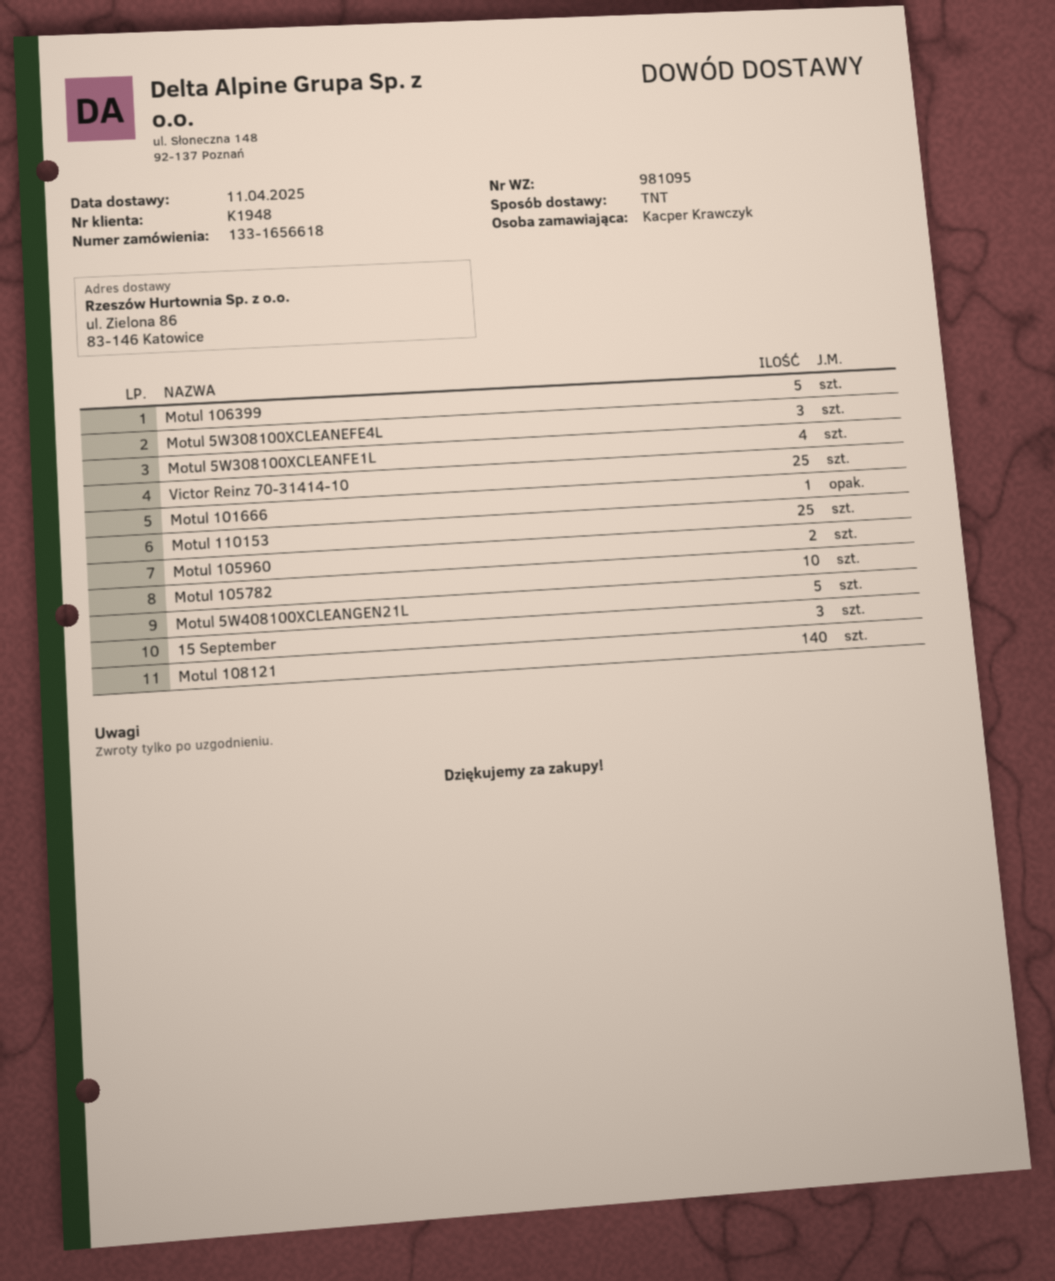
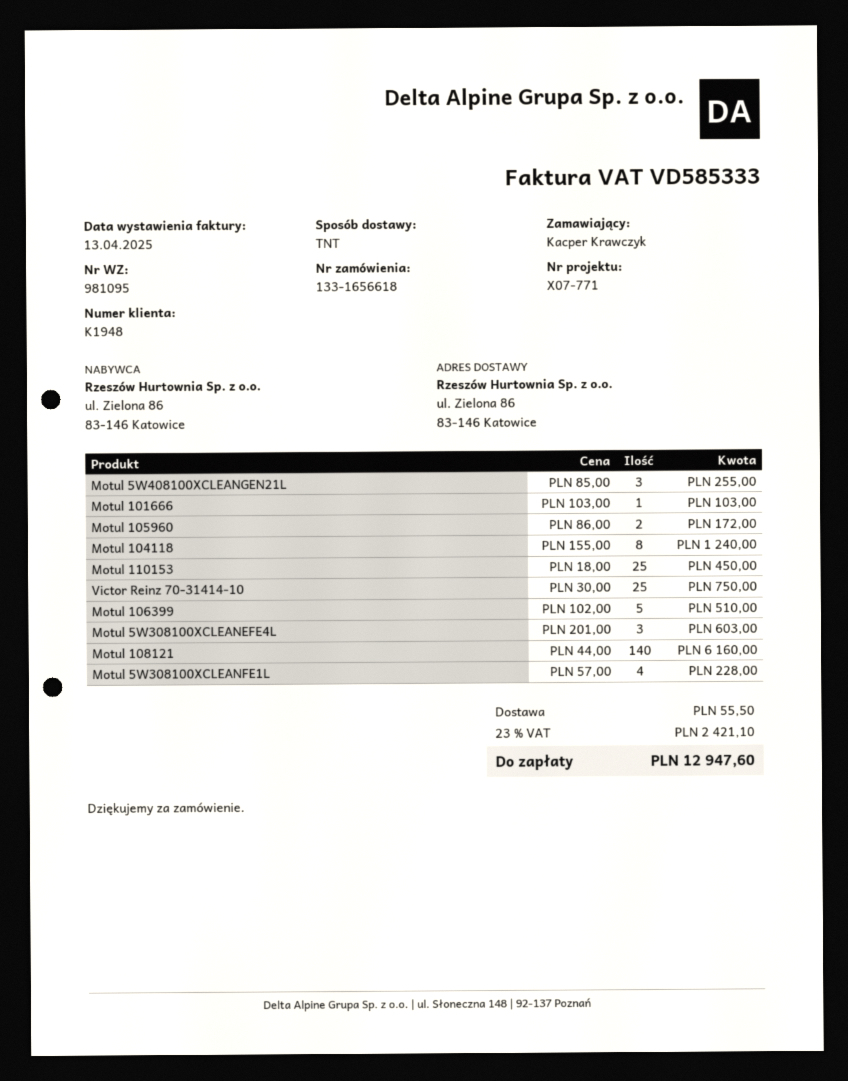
Motul 105782: 10 -> none
Motul 5W408100XCLEANGEN21L: 5 -> 3
15 September: 3 -> none
Motul 104118: none -> 8

